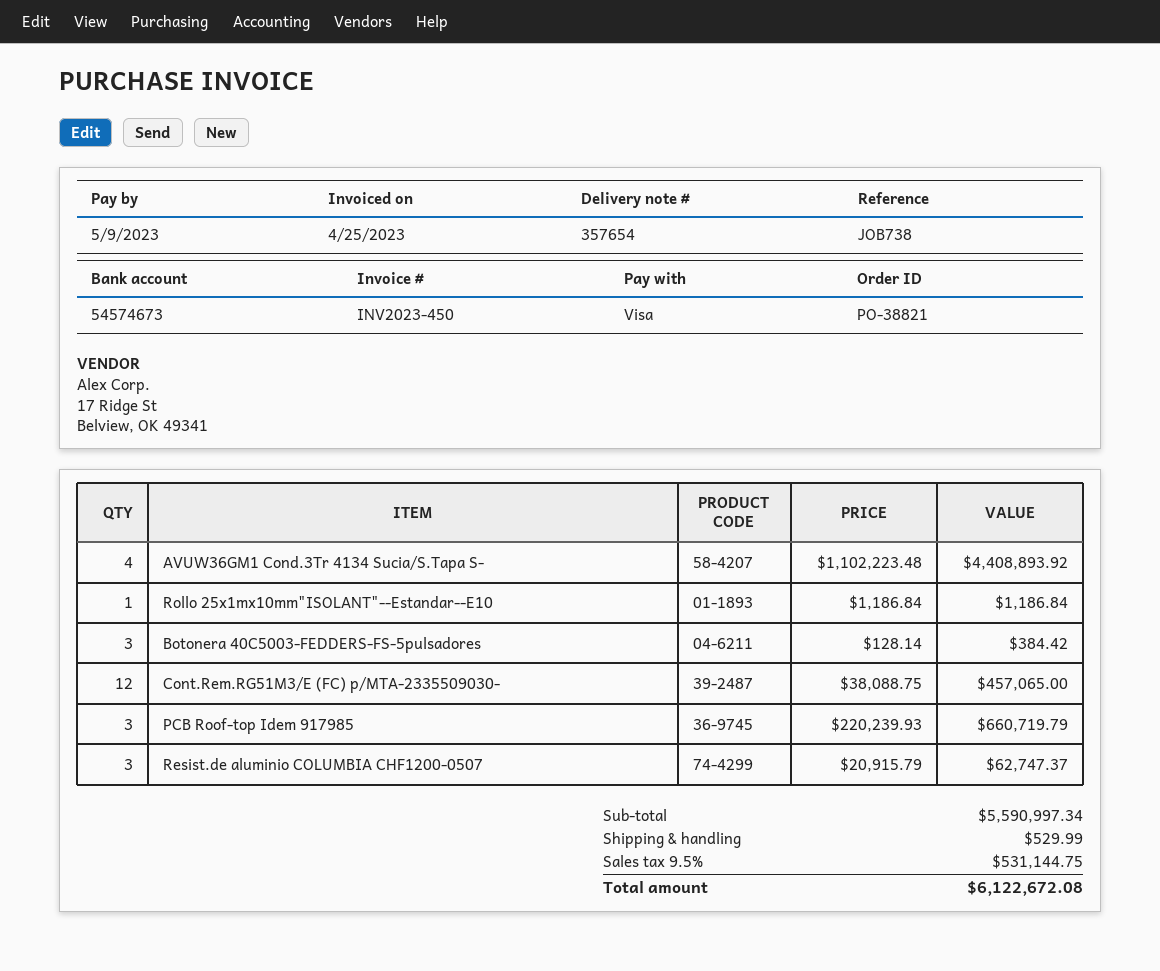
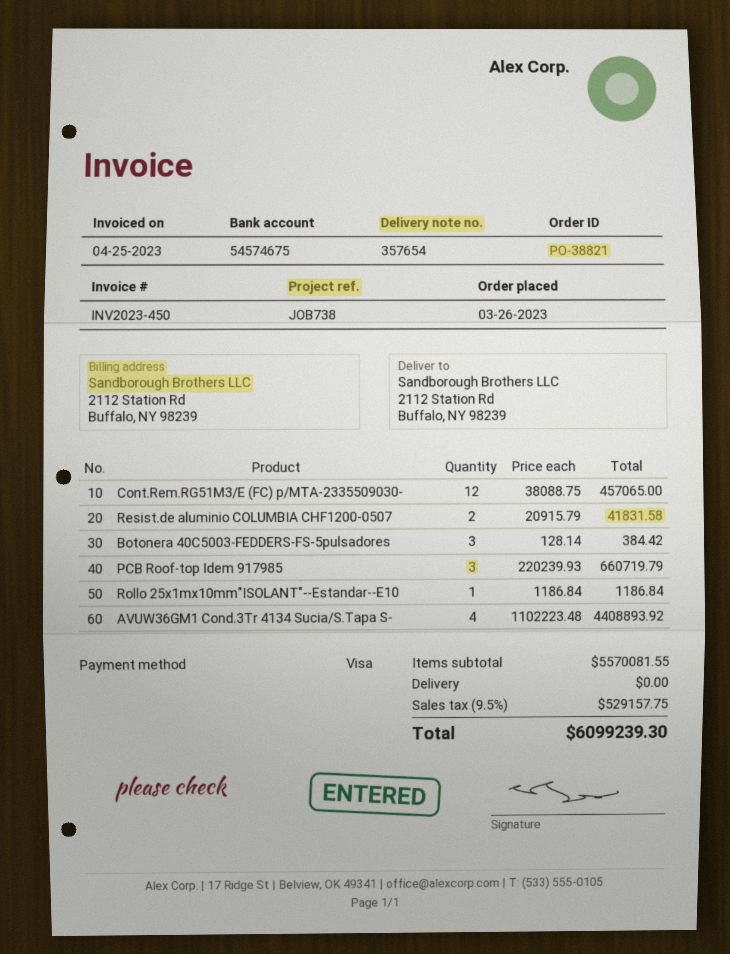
bank account: 54574673 -> 54574675
Resist.de aluminio COLUMBIA CHF1200-0507: 3 x 20915.79 = 62747.37 -> 2 x 20915.79 = 41831.58
subtotal: 5590997.34 -> 5570081.55
shipping: 529.99 -> 0.00
tax: 9.5% = 531144.75 -> 9.5% = 529157.75
total: 6122672.08 -> 6099239.30

